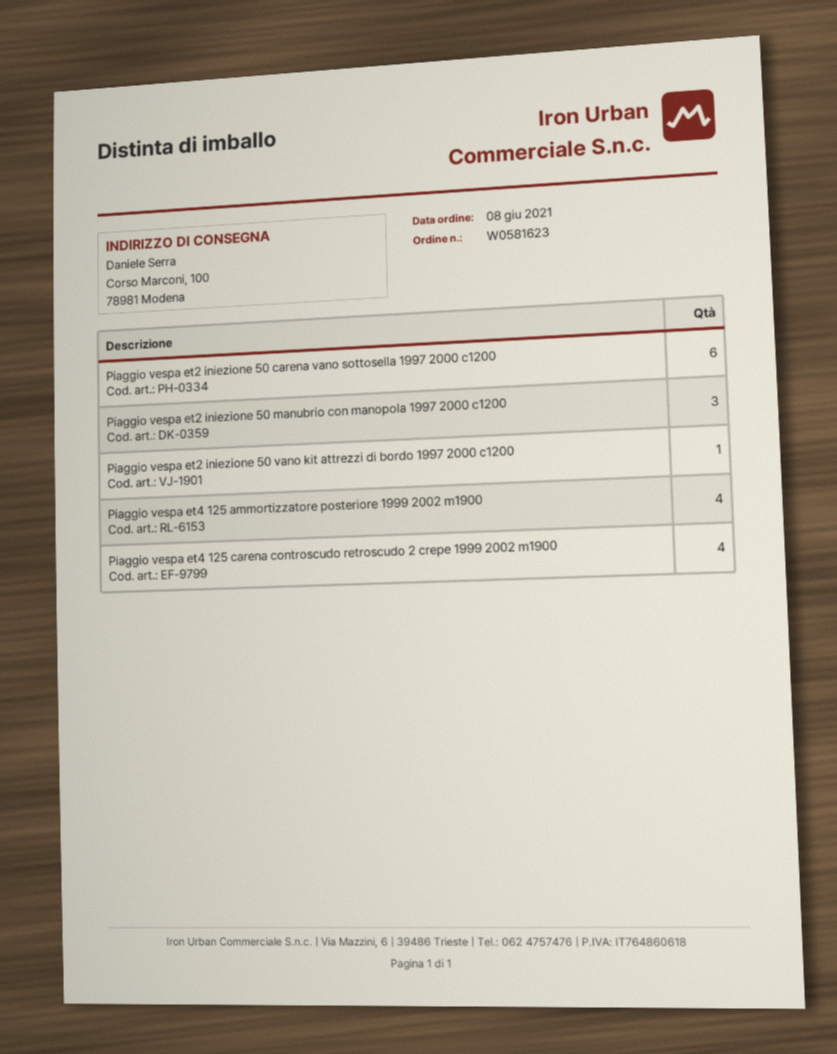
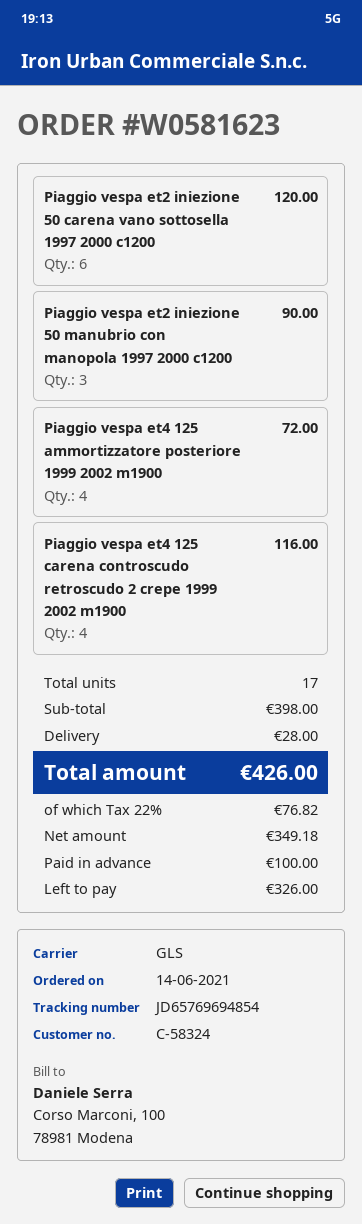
order date: 2021-06-08 -> 2021-06-14
Piaggio vespa et2 iniezione 50 vano kit attrezzi di bordo 1997 2000 c1200: 1 -> none

